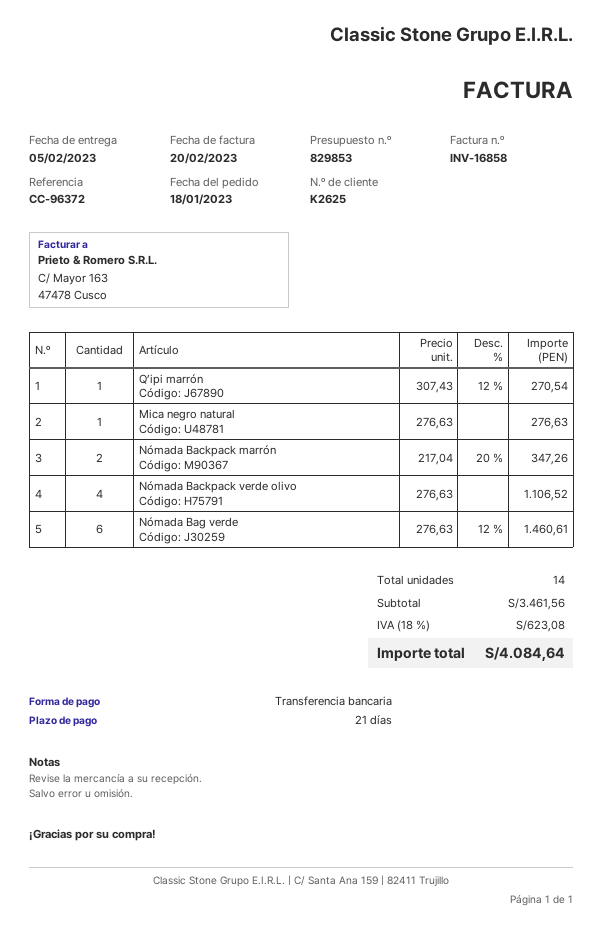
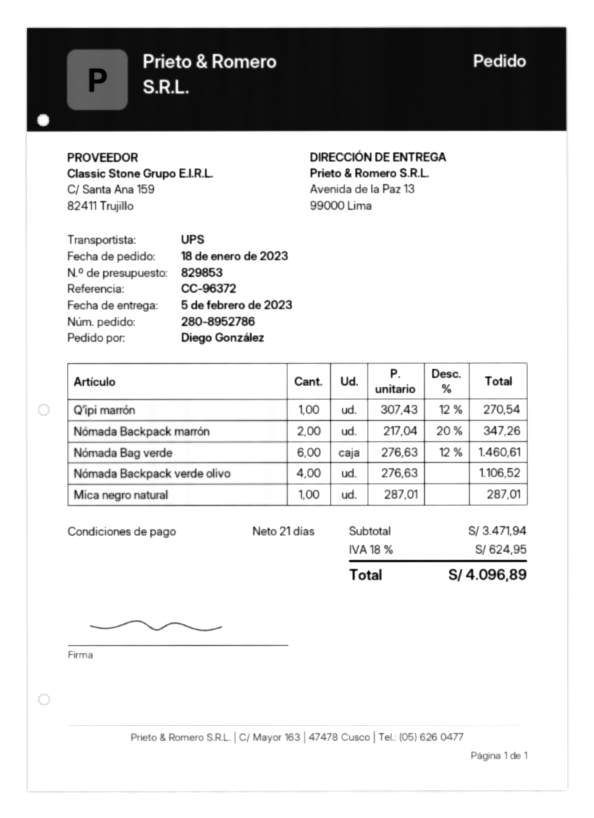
Mica negro natural: 1 x 276.63 = 276.63 -> 1 x 287.01 = 287.01
subtotal: 3461.56 -> 3471.94
tax: 18% = 623.08 -> 18% = 624.95
total: 4084.64 -> 4096.89

